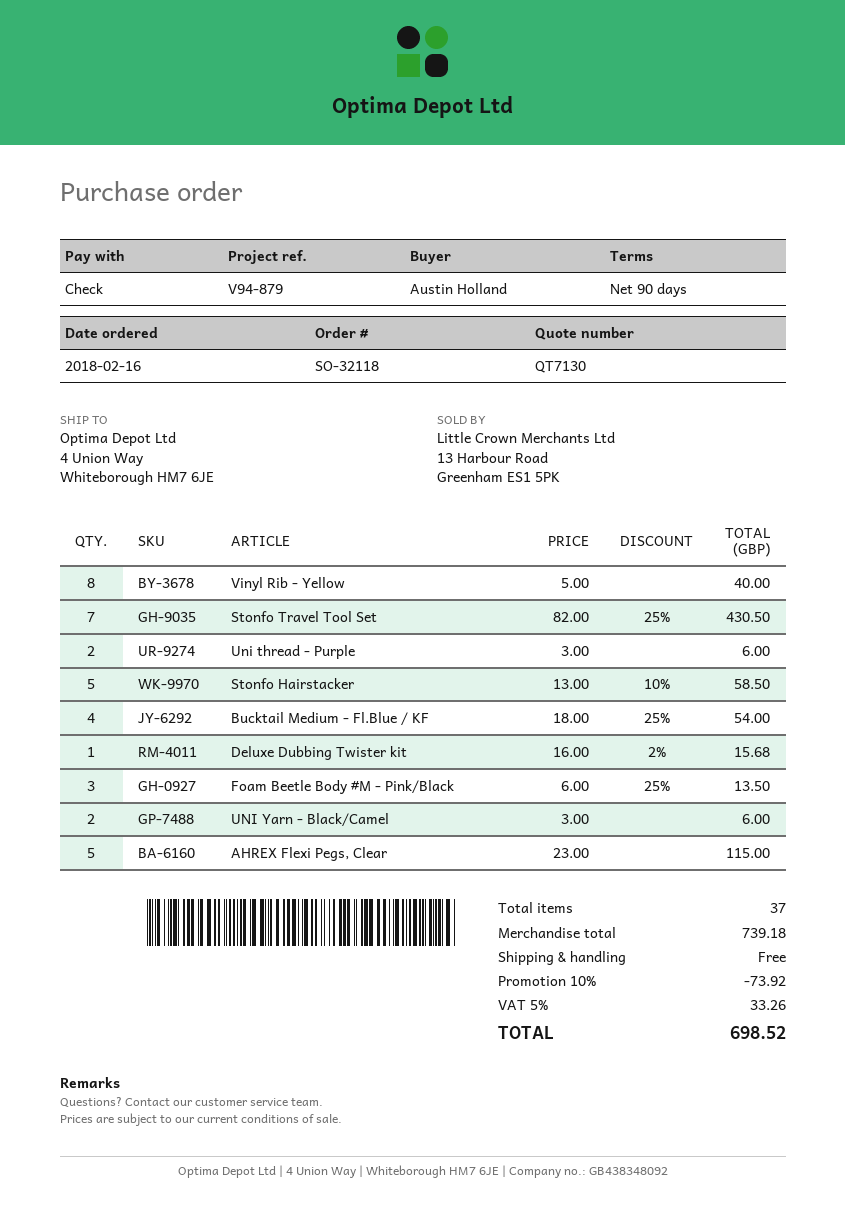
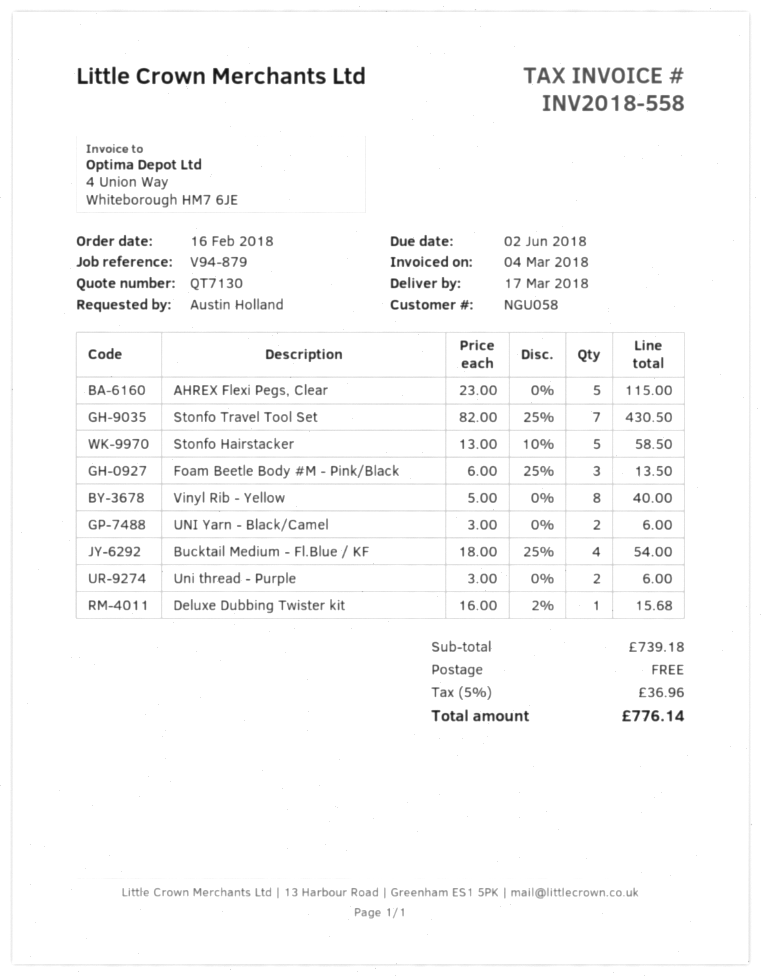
discount: 10% = 73.92 -> none
tax: 5% = 33.26 -> 5% = 36.96
total: 698.52 -> 776.14

